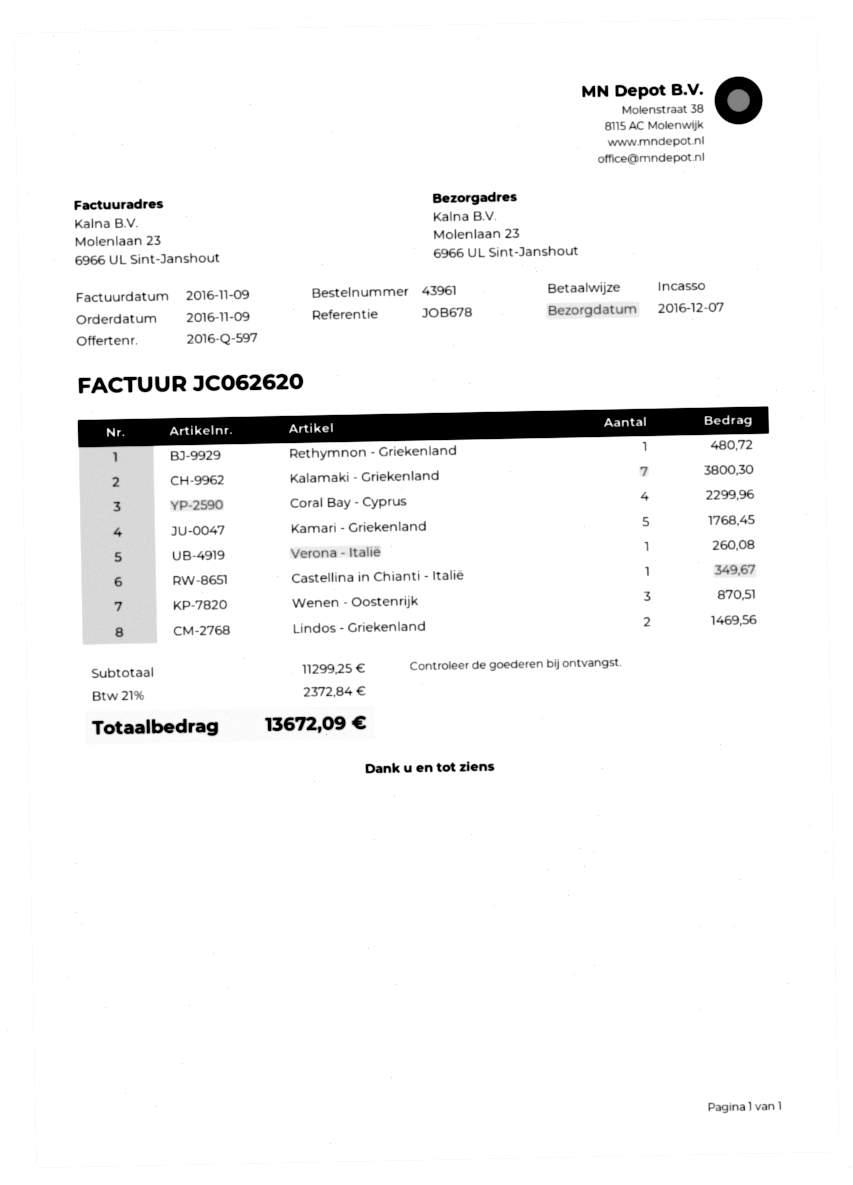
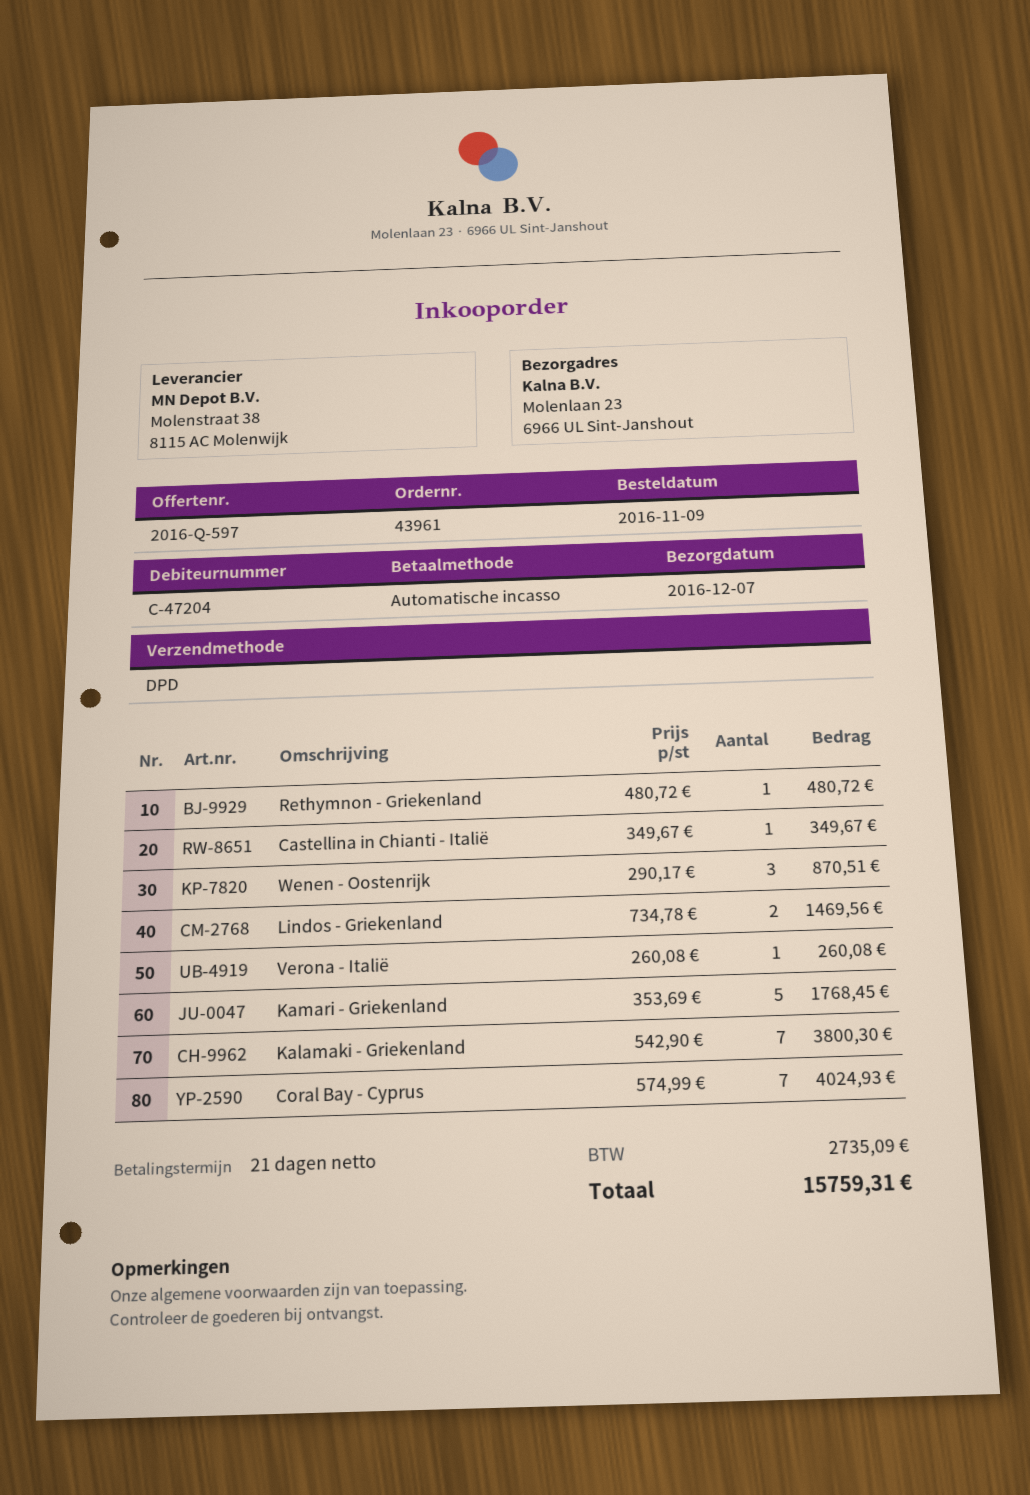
Coral Bay - Cyprus: 4 for 2299.96 -> 7 for 4024.93
tax: 2372.84 -> 2735.09
total: 13672.09 -> 15759.31

